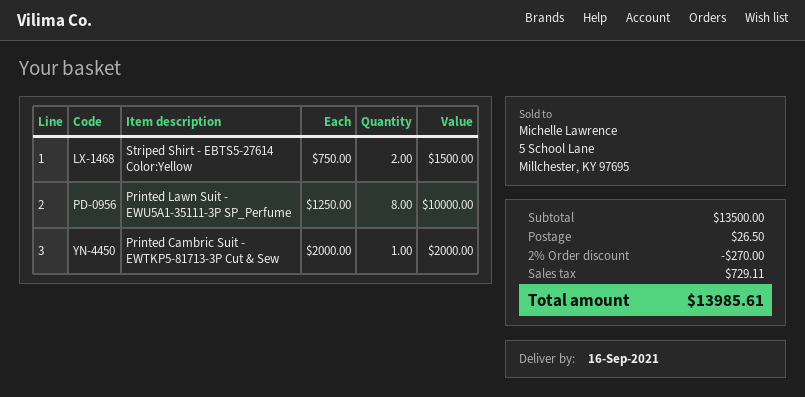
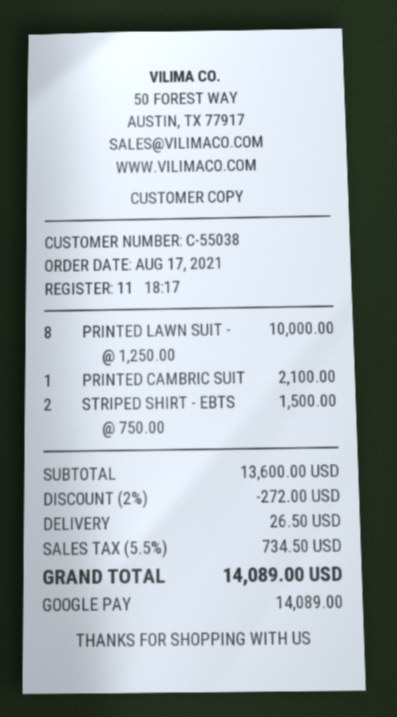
Printed Cambric Suit - EWTKP5-81713-3P Cut & Sew: 1 x 2000.00 = 2000.00 -> 1 x 2100.00 = 2100.00
subtotal: 13500.00 -> 13600.00
discount: 2% = 270.00 -> 2% = 272.00
tax: 729.11 -> 734.50
total: 13985.61 -> 14089.00

